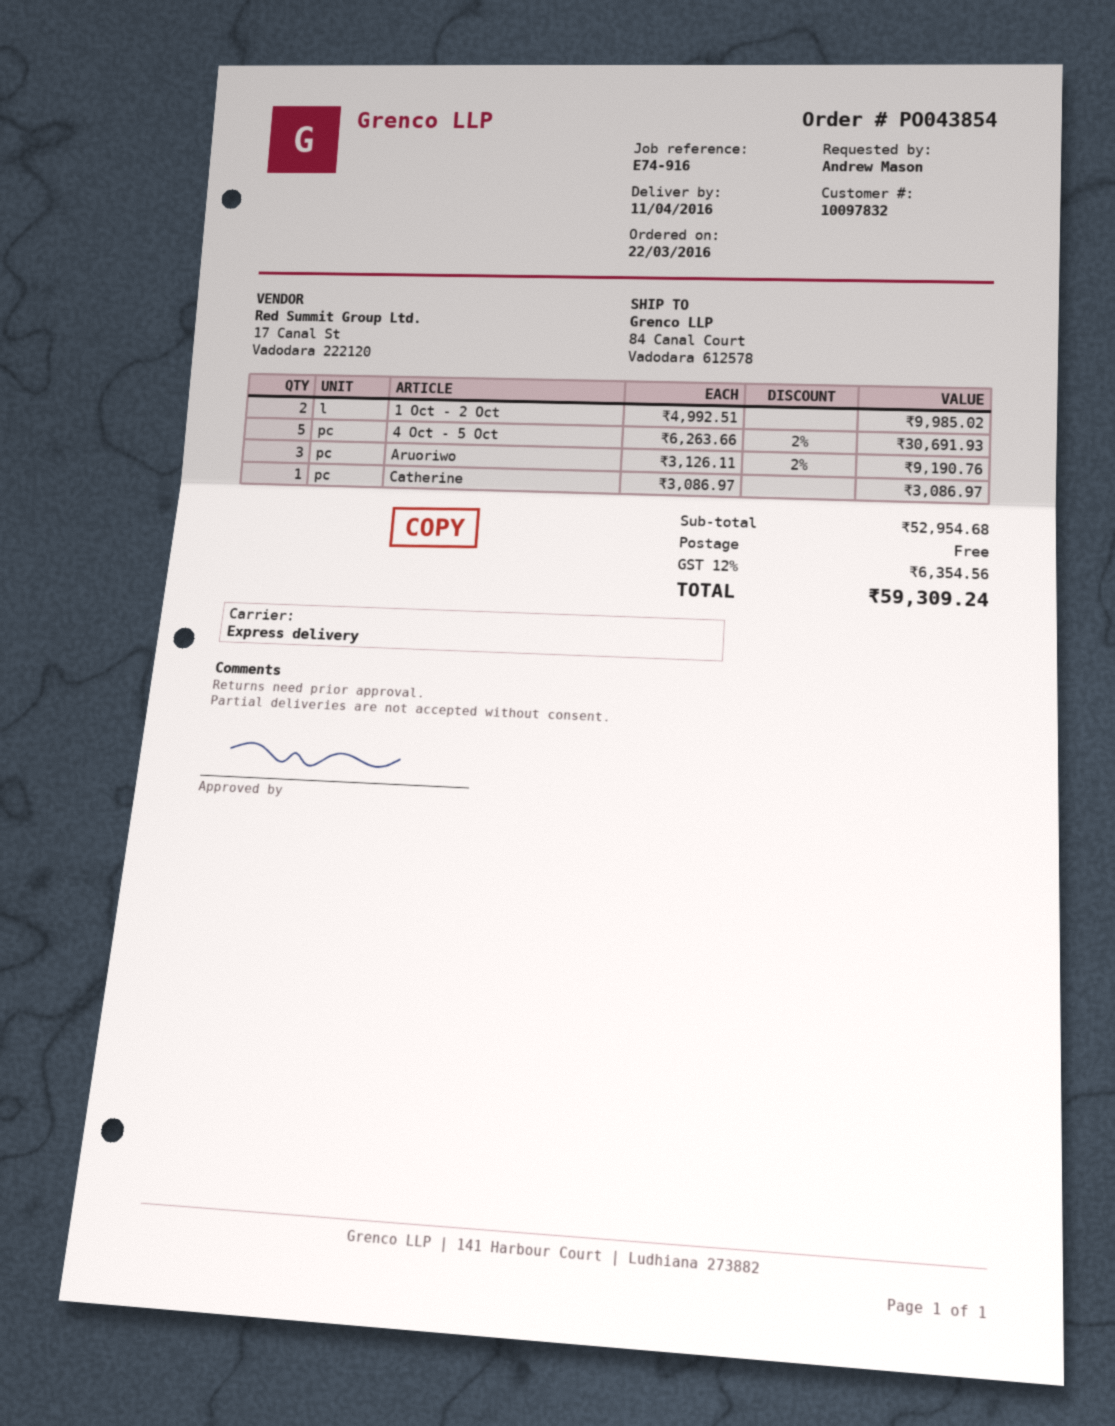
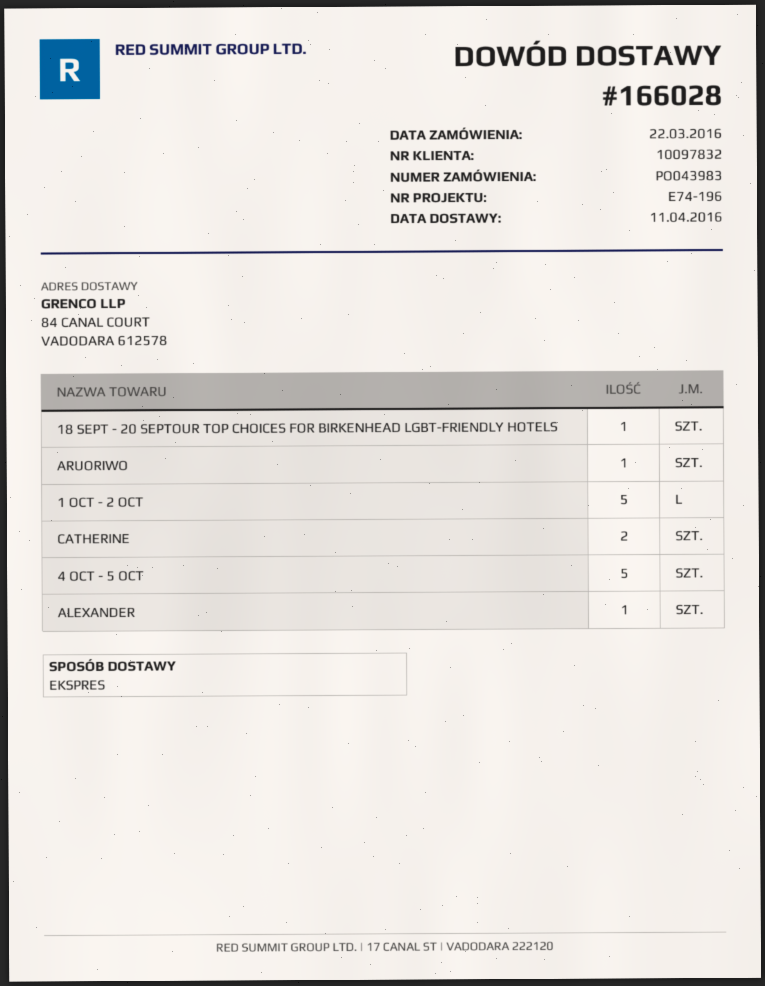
order number: PO043854 -> PO043983
reference: E74-916 -> E74-196
1 Oct - 2 Oct: 2 -> 5
Aruoriwo: 3 -> 1
Catherine: 1 -> 2
18 SEPT - 20 SEPTOUR TOP CHOICES FOR BIRKENHEAD LGBT-FRIENDLY HOTELS: none -> 1
ALEXANDER: none -> 1

